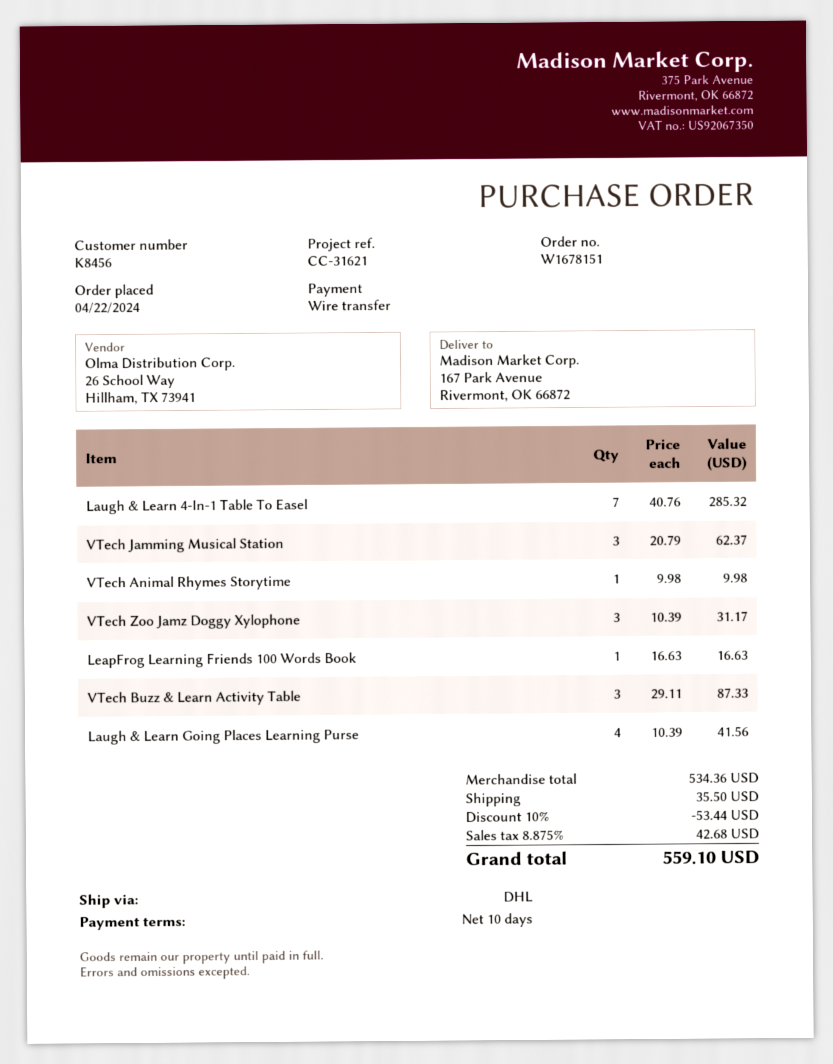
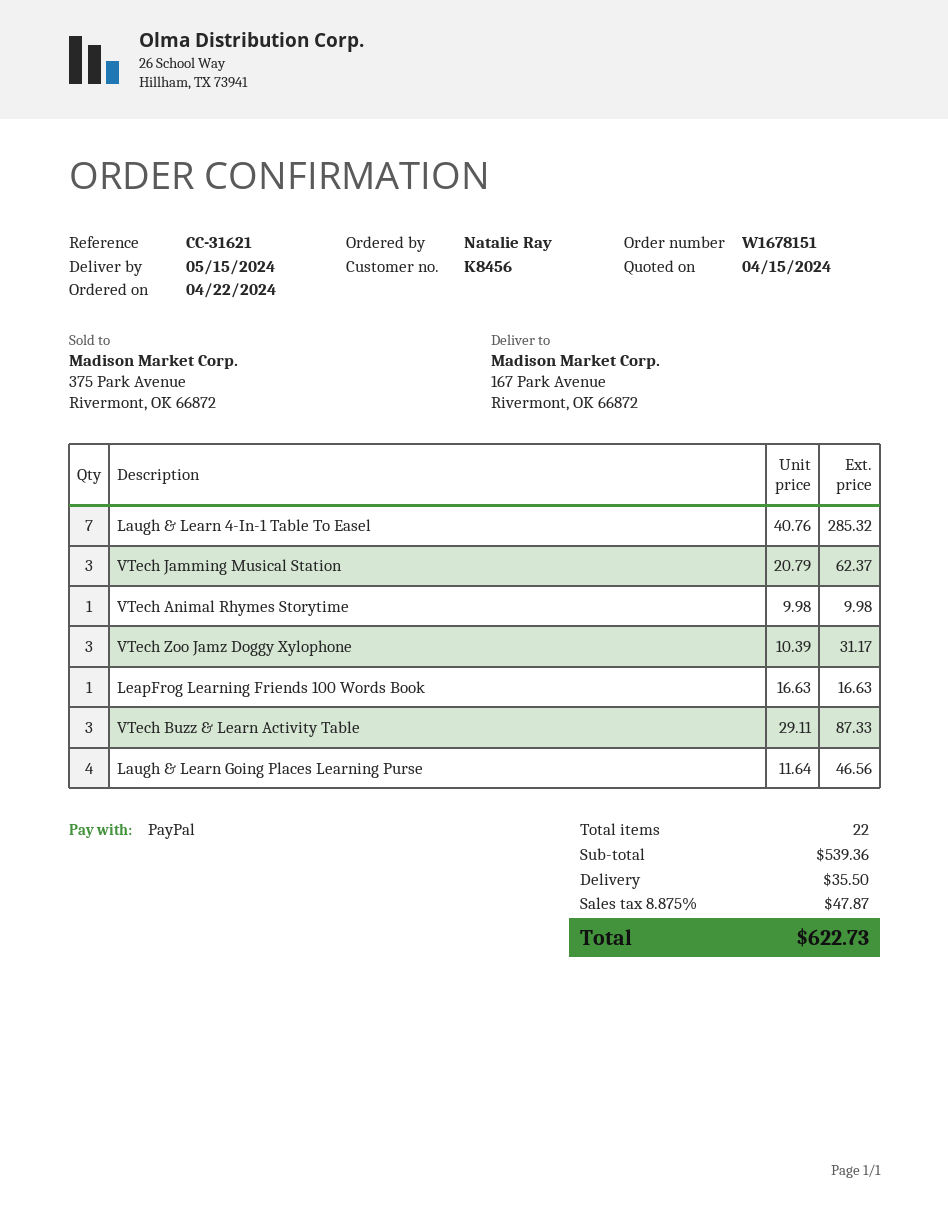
payment method: bank transfer -> PayPal
Laugh & Learn Going Places Learning Purse: 4 x 10.39 = 41.56 -> 4 x 11.64 = 46.56
subtotal: 534.36 -> 539.36
discount: 10% = 53.44 -> none
tax: 8.875% = 42.68 -> 8.875% = 47.87
total: 559.10 -> 622.73

